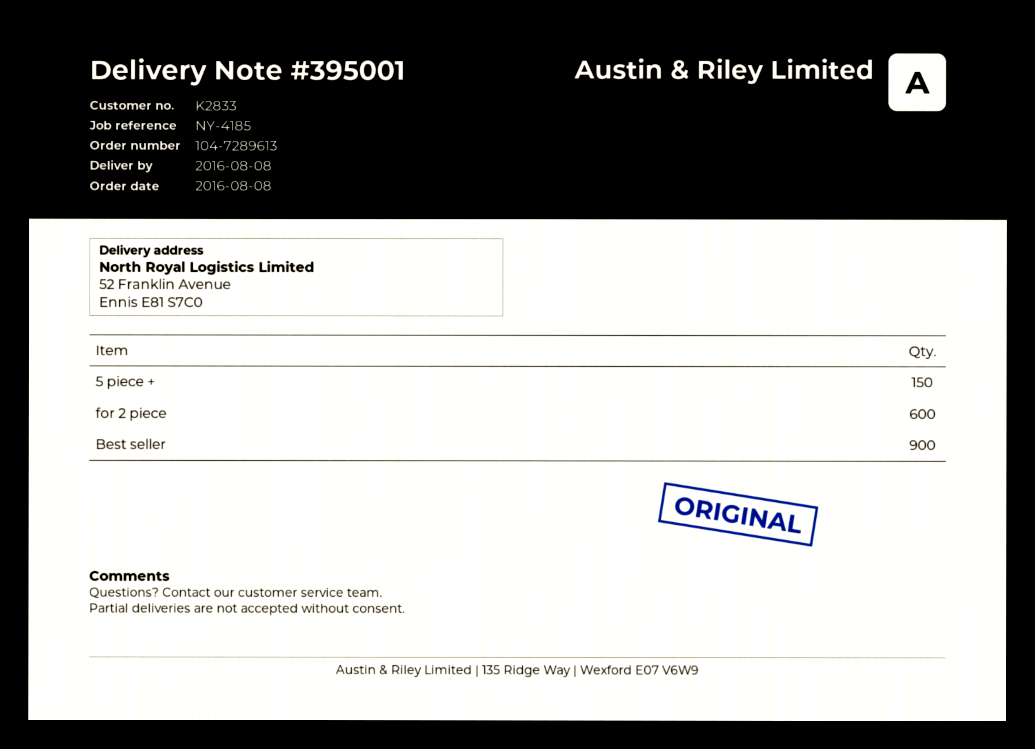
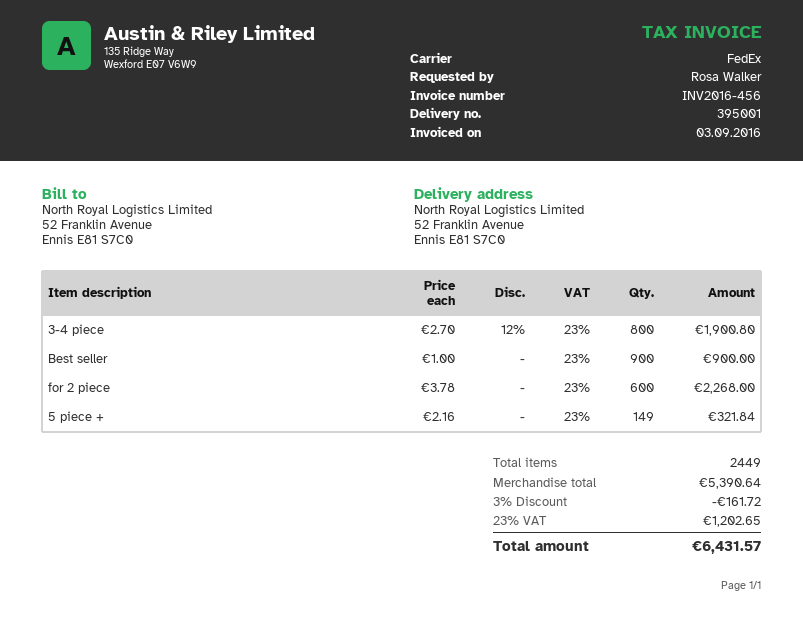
5 piece +: 150 -> 149
3-4 piece: none -> 800

